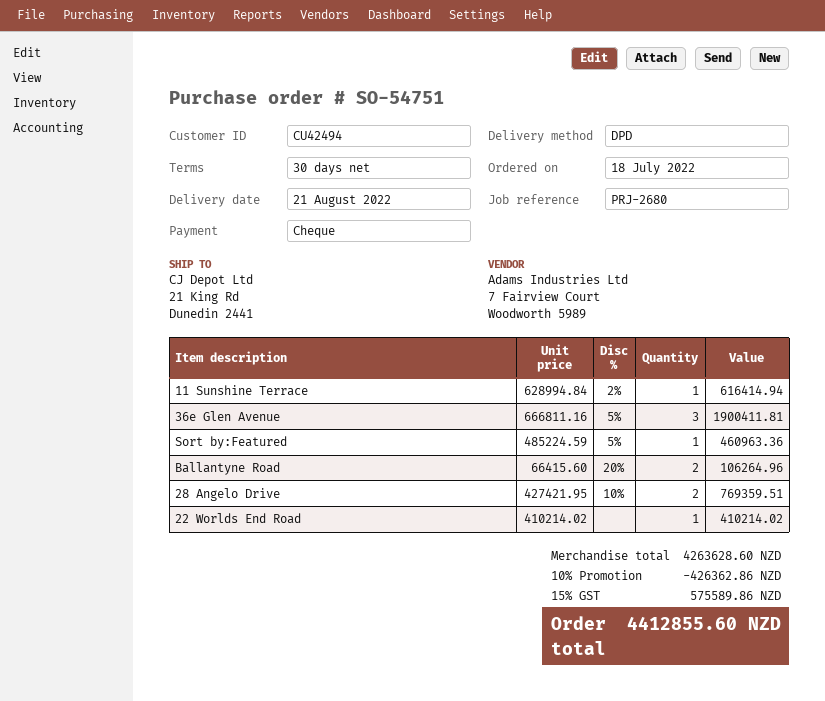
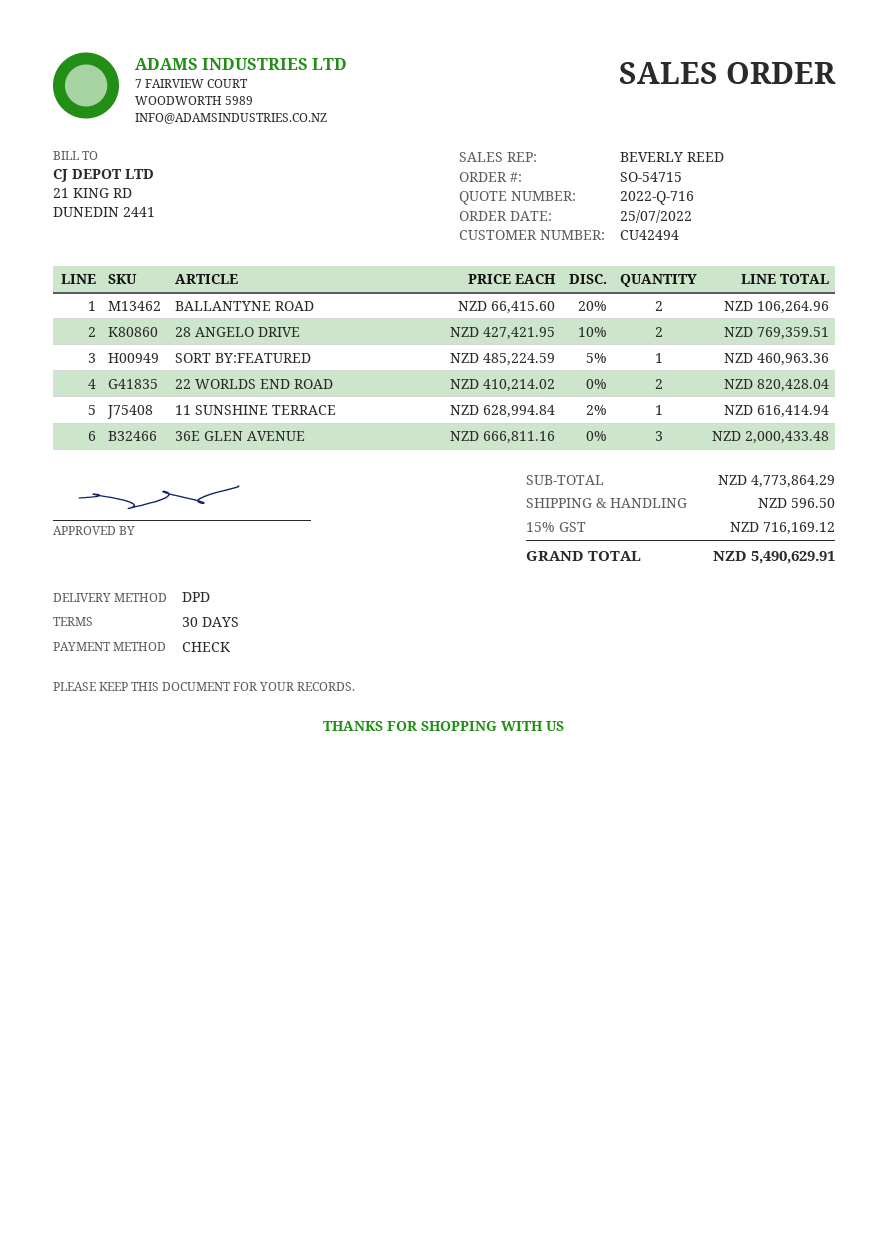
order number: SO-54751 -> SO-54715
order date: 2022-07-18 -> 2022-07-25
36e Glen Avenue: 3 x 666811.16 - 5% = 1900411.81 -> 3 x 666811.16 = 2000433.48
22 Worlds End Road: 1 x 410214.02 = 410214.02 -> 2 x 410214.02 = 820428.04
subtotal: 4263628.60 -> 4773864.29
discount: 10% = 426362.86 -> none
shipping: none -> 596.50
tax: 15% = 575589.86 -> 15% = 716169.12
total: 4412855.60 -> 5490629.91

